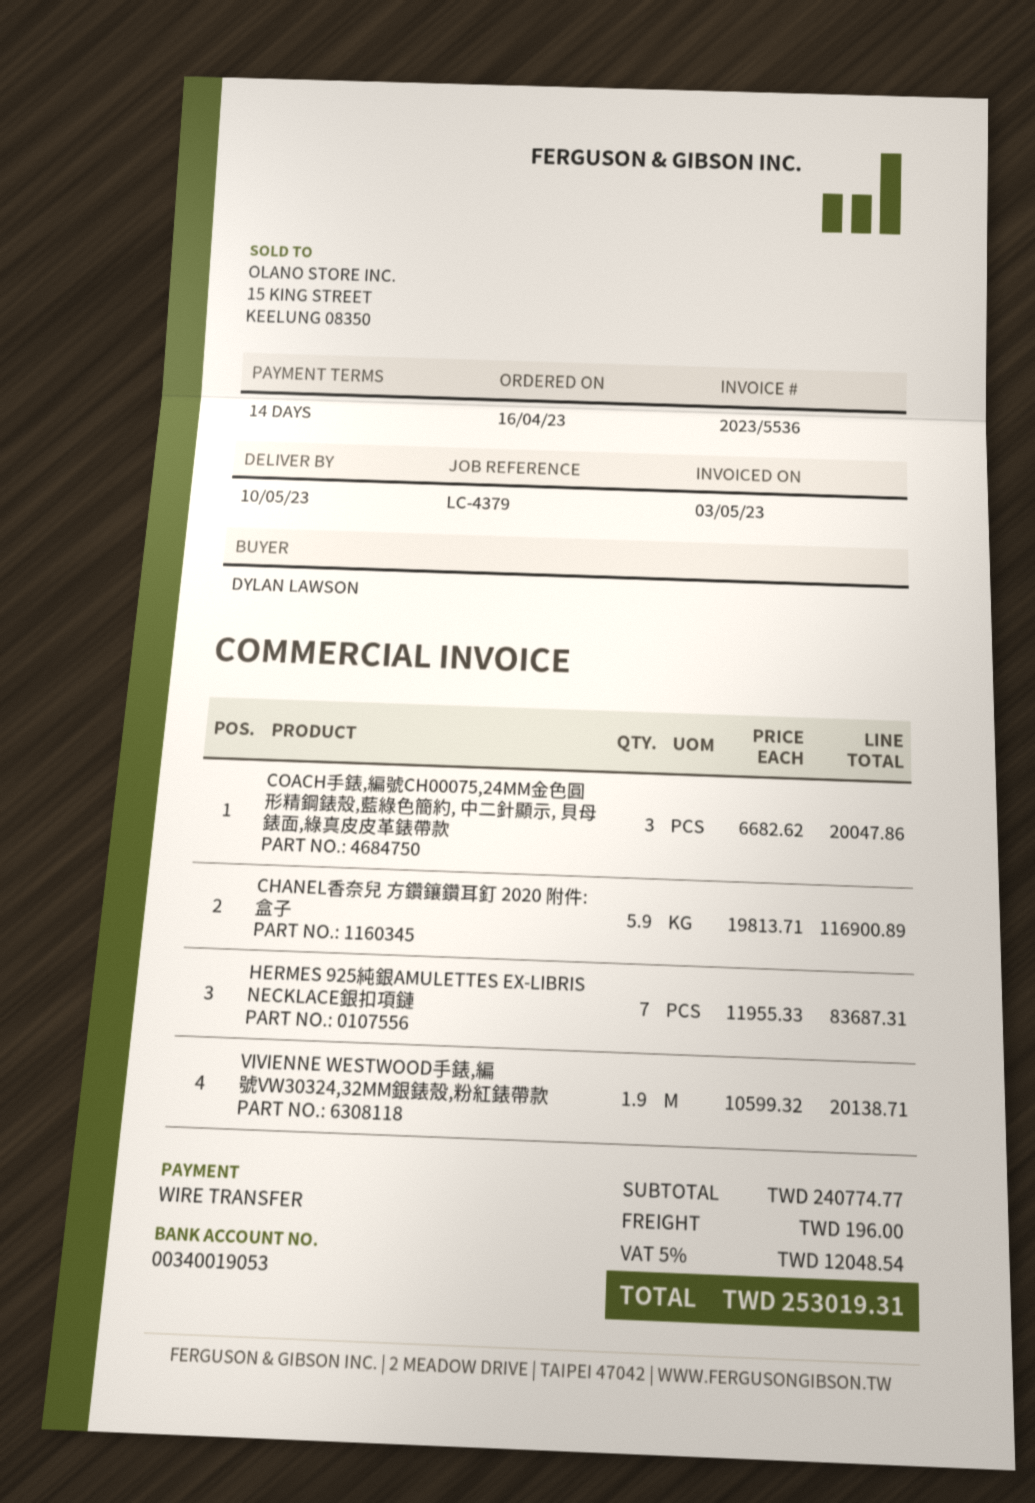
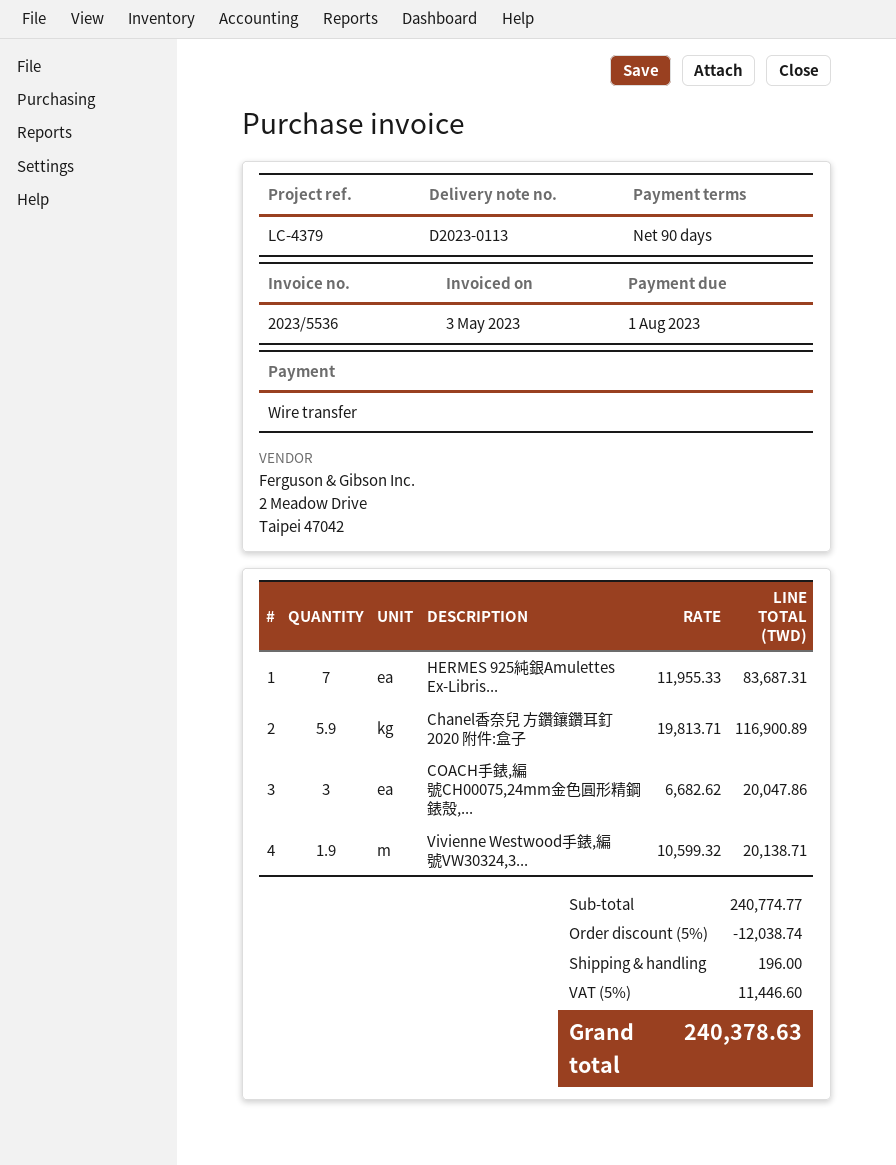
payment terms: 14 days -> 90 days
discount: none -> 5% = 12038.74
tax: 5% = 12048.54 -> 5% = 11446.60
total: 253019.31 -> 240378.63

